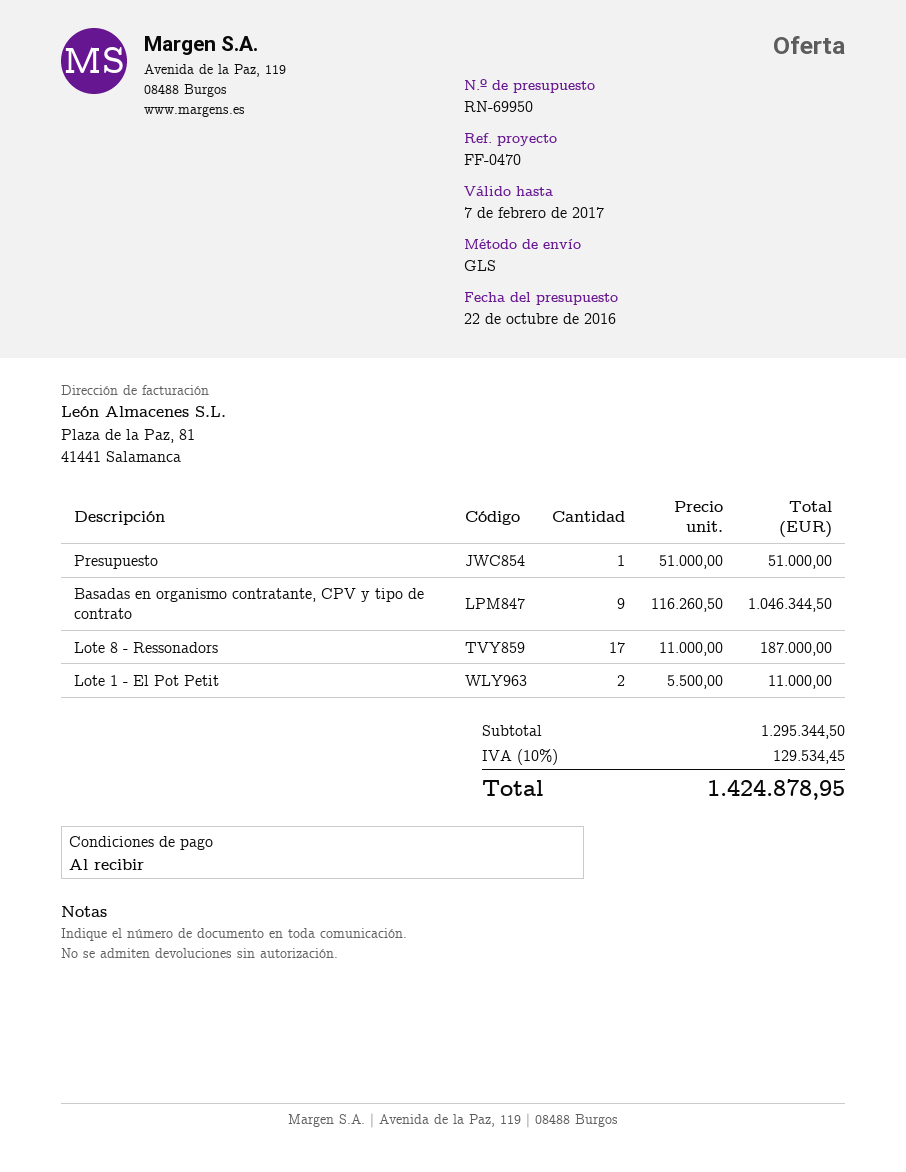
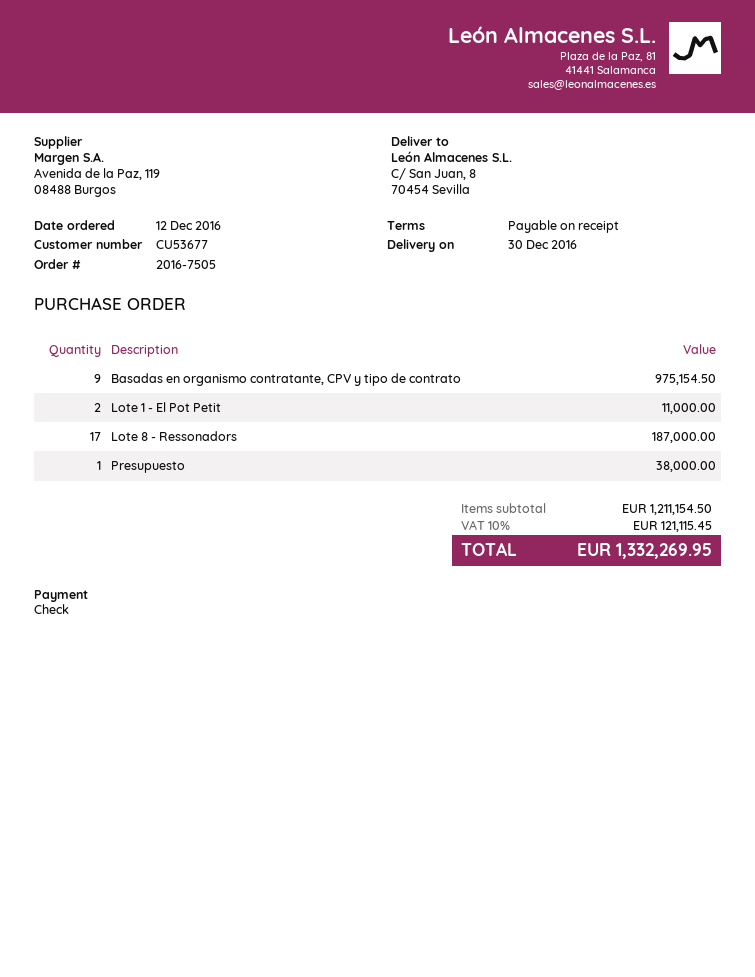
Presupuesto: 1 for 51000.00 -> 1 for 38000.00
Basadas en organismo contratante, CPV y tipo de contrato: 9 for 1046344.50 -> 9 for 975154.50
subtotal: 1295344.50 -> 1211154.50
tax: 10% = 129534.45 -> 10% = 121115.45
total: 1424878.95 -> 1332269.95

